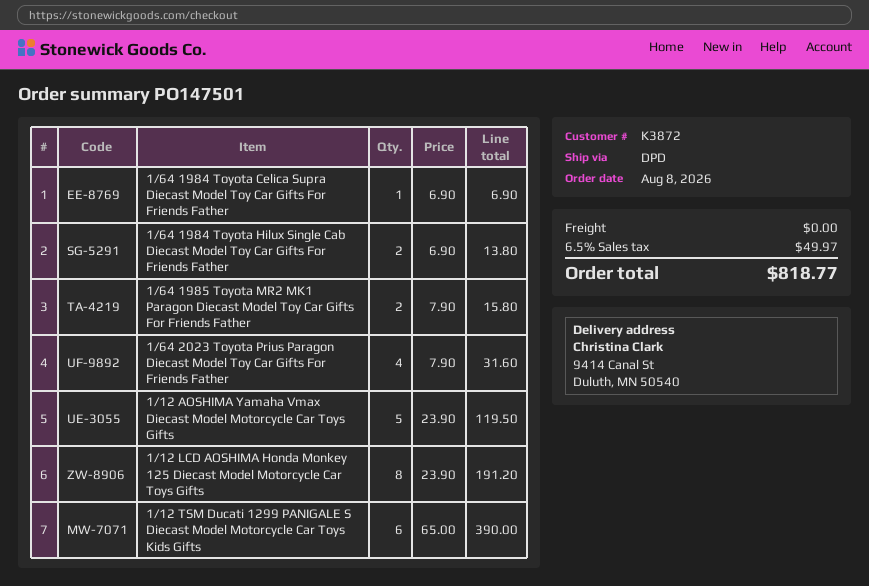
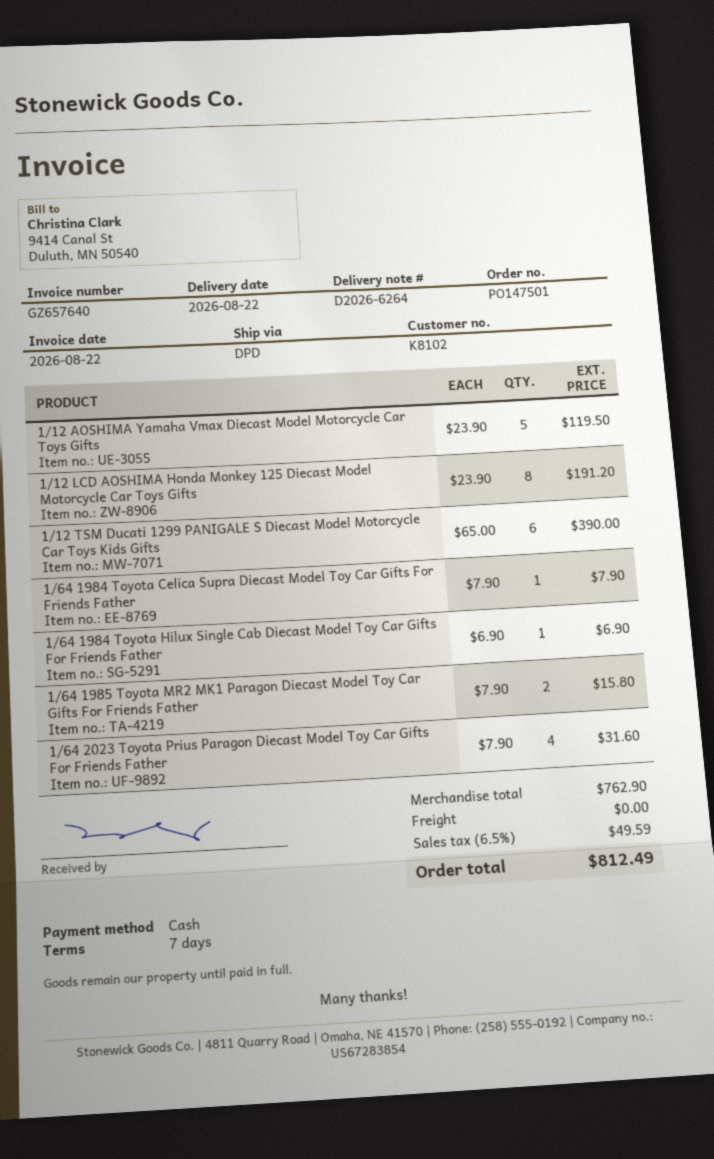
customer number: K3872 -> K8102
1/64 1984 Toyota Celica Supra Diecast Model Toy Car Gifts For Friends Father: 1 x 6.90 = 6.90 -> 1 x 7.90 = 7.90
1/64 1984 Toyota Hilux Single Cab Diecast Model Toy Car Gifts For Friends Father: 2 x 6.90 = 13.80 -> 1 x 6.90 = 6.90
tax: 6.5% = 49.97 -> 6.5% = 49.59
total: 818.77 -> 812.49

